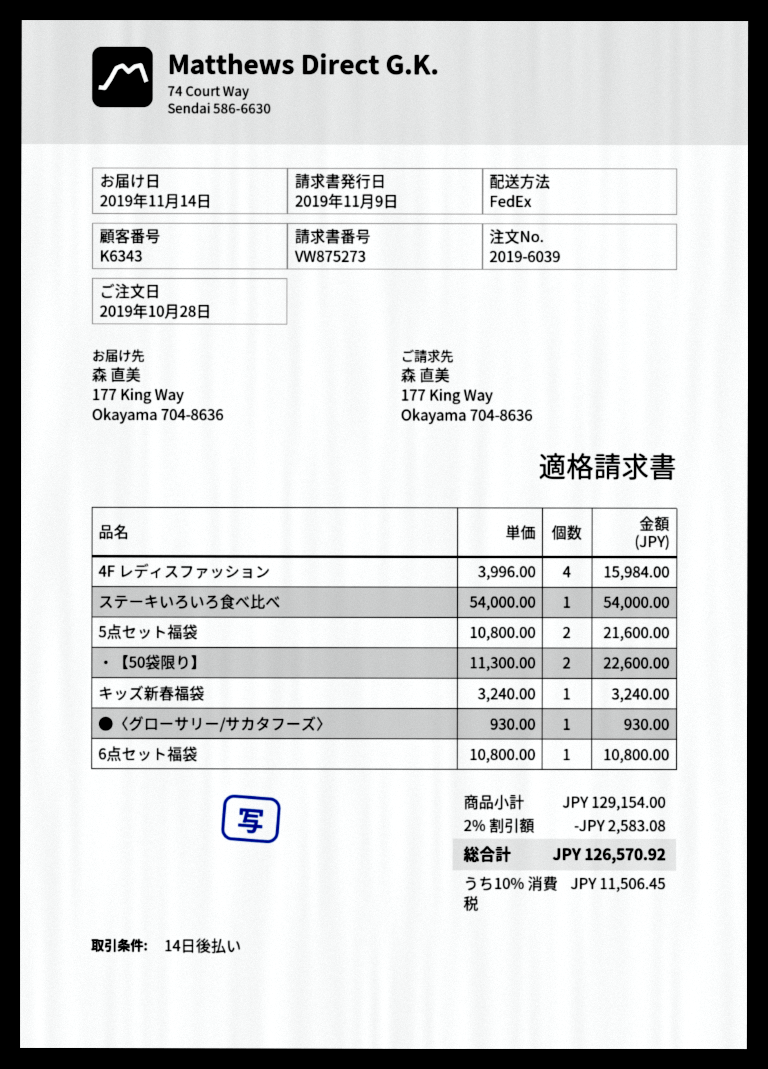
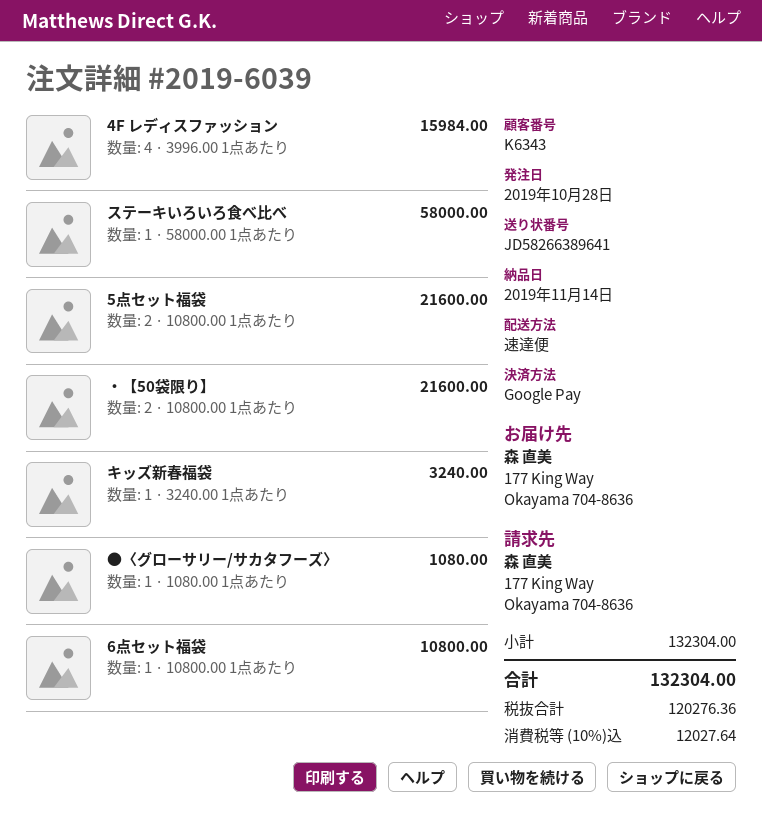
shipping method: FedEx -> express
ステーキいろいろ食べ比べ: 1 x 54000.00 = 54000.00 -> 1 x 58000.00 = 58000.00
・【50袋限り】: 2 x 11300.00 = 22600.00 -> 2 x 10800.00 = 21600.00
●〈グローサリー/サカタフーズ〉: 1 x 930.00 = 930.00 -> 1 x 1080.00 = 1080.00
subtotal: 129154.00 -> 132304.00
discount: 2% = 2583.08 -> none
tax: 10% = 11506.45 -> 10% = 12027.64
total: 126570.92 -> 132304.00

